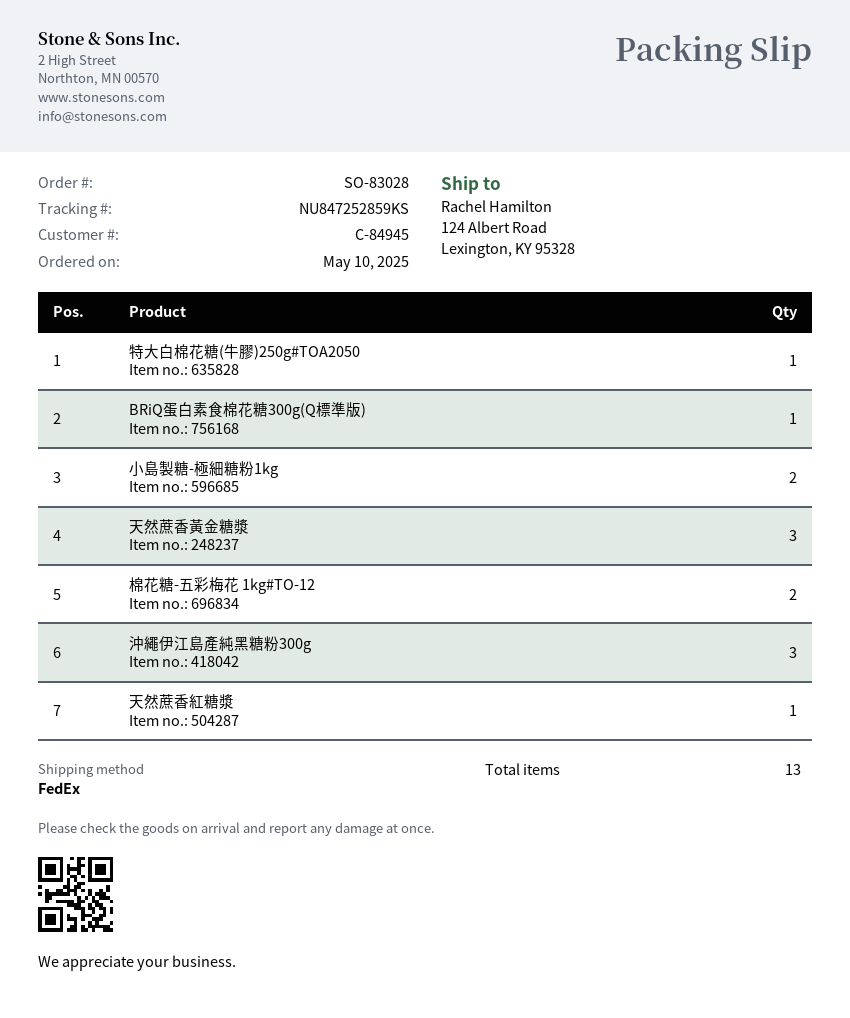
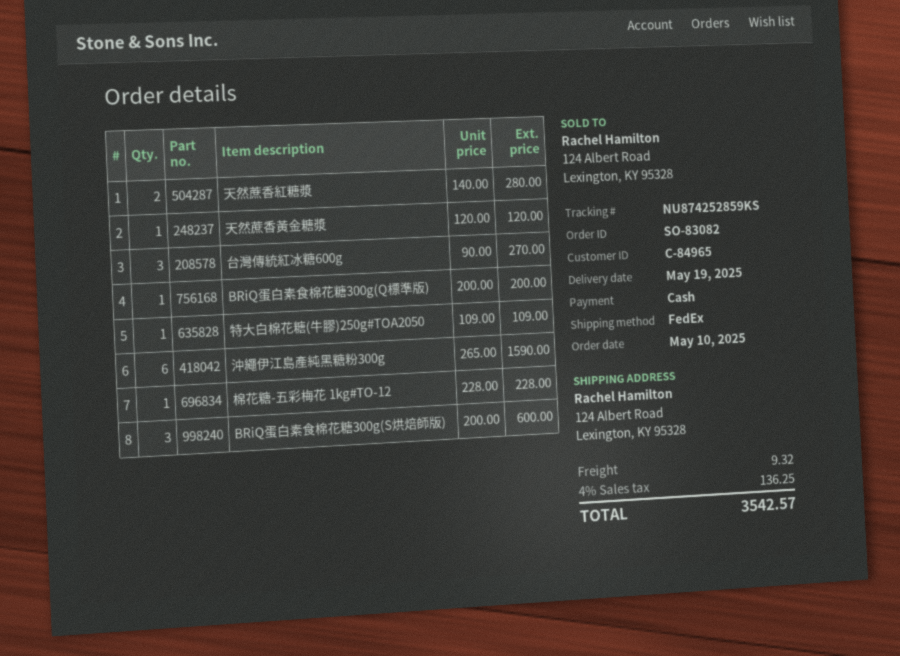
order number: SO-83028 -> SO-83082
customer number: C-84945 -> C-84965
tracking number: NU847252859KS -> NU874252859KS
小島製糖-極細糖粉1kg: 2 -> none
天然蔗香黃金糖漿: 3 -> 1
棉花糖-五彩梅花 1kg#TO-12: 2 -> 1
沖繩伊江島產純黑糖粉300g: 3 -> 6
天然蔗香紅糖漿: 1 -> 2
台灣傳統紅冰糖600g: none -> 3
BRiQ蛋白素食棉花糖300g(S烘焙師版): none -> 3

